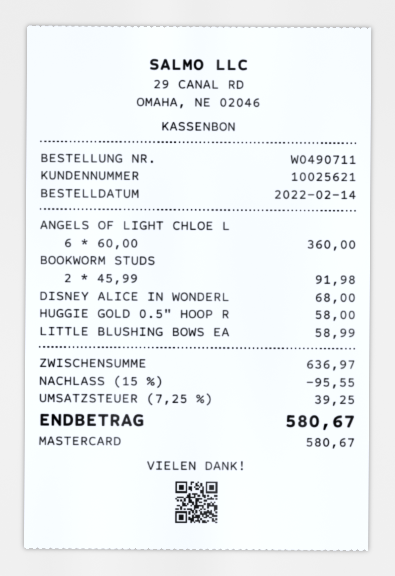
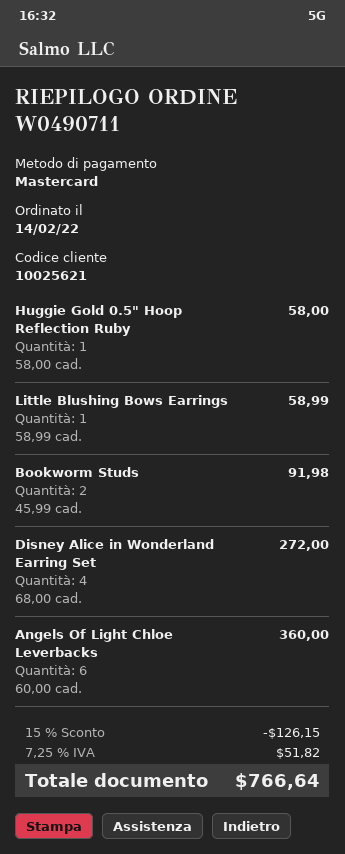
DISNEY ALICE IN WONDERL: 1 x 68.00 = 68.00 -> 4 x 68.00 = 272.00
discount: 15% = 95.55 -> 15% = 126.15
tax: 7.25% = 39.25 -> 7.25% = 51.82
total: 580.67 -> 766.64

